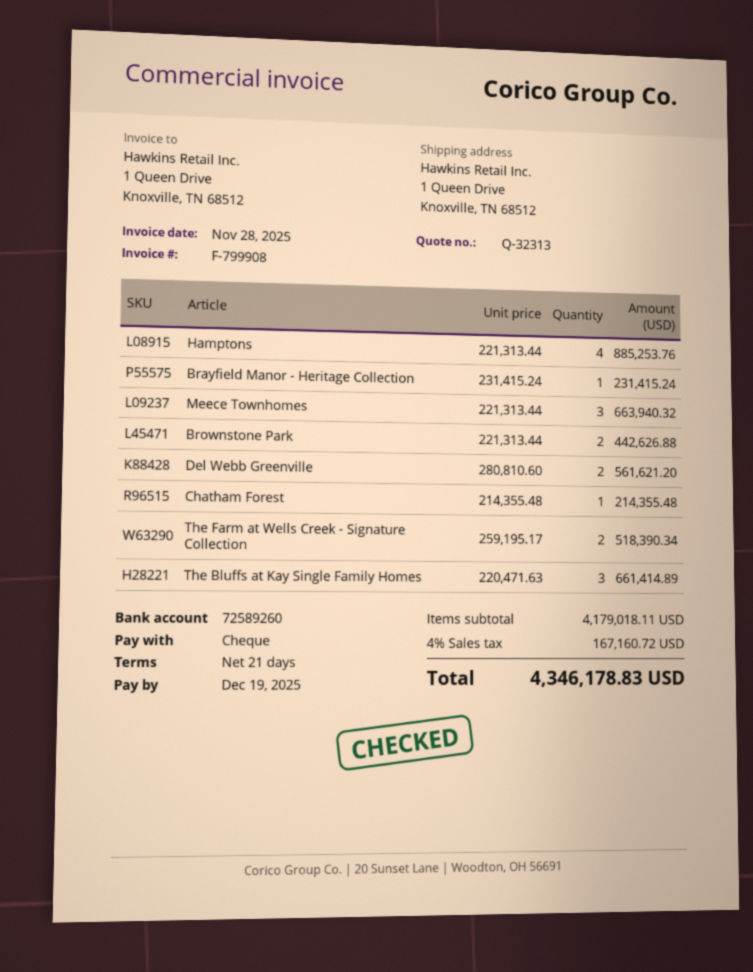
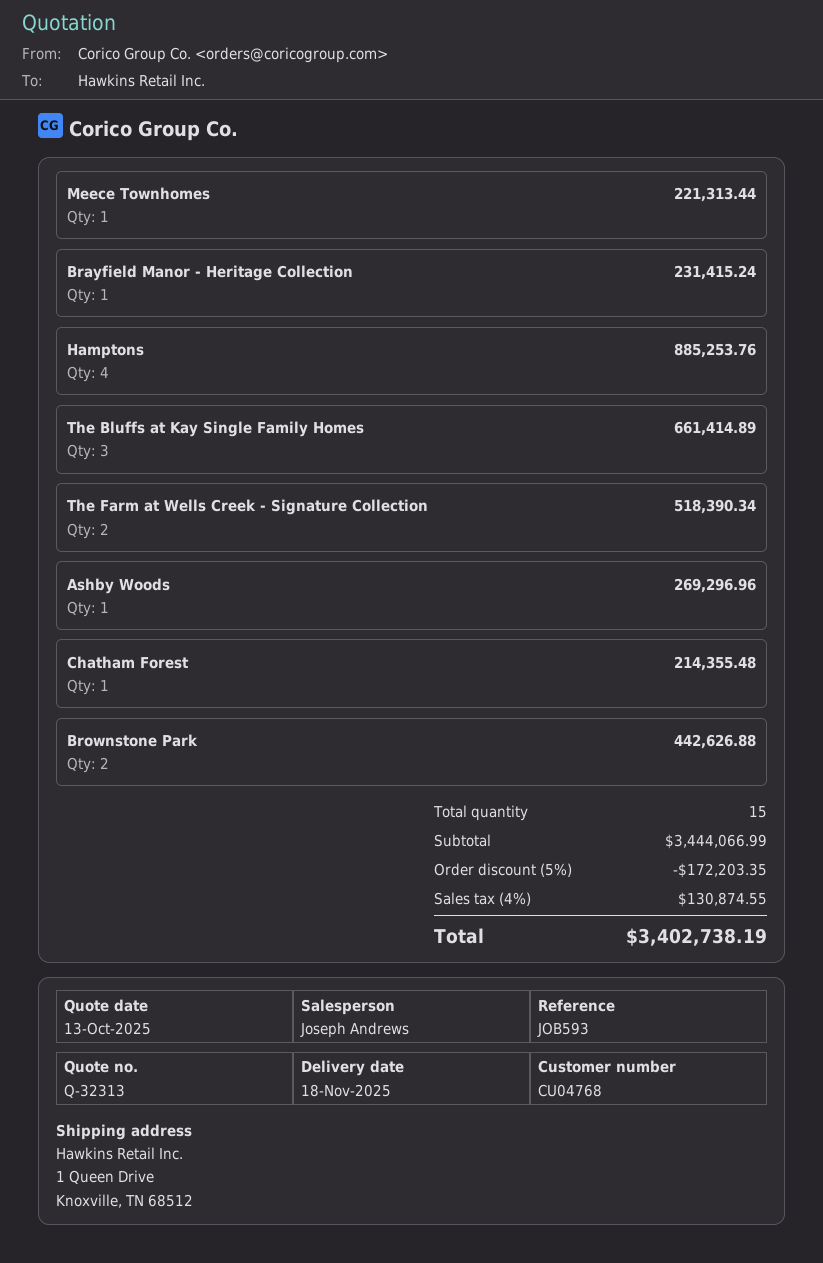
Meece Townhomes: 3 for 663940.32 -> 1 for 221313.44
Del Webb Greenville: 2 for 561621.20 -> none
Ashby Woods: none -> 1 for 269296.96
subtotal: 4179018.11 -> 3444066.99
discount: none -> 5% = 172203.35
tax: 4% = 167160.72 -> 4% = 130874.55
total: 4346178.83 -> 3402738.19

